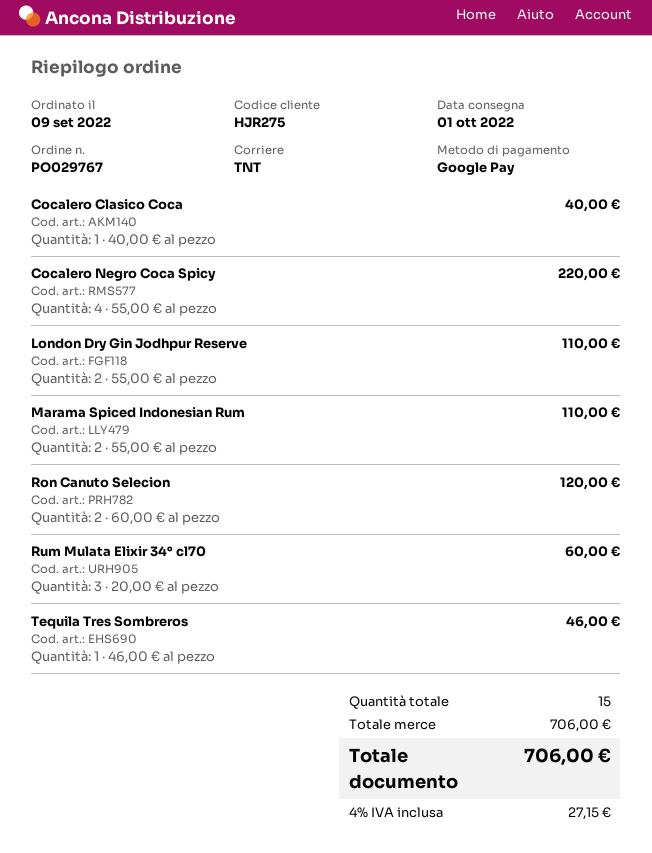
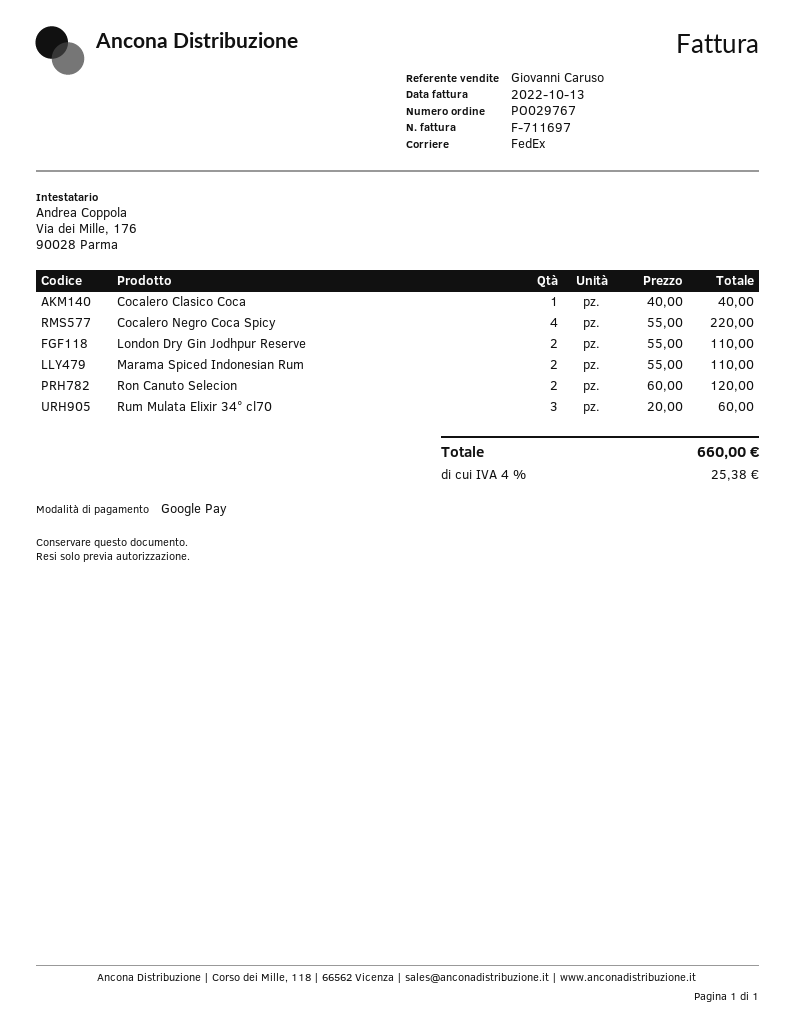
shipping method: TNT -> FedEx
Tequila Tres Sombreros: 1 x 46.00 = 46.00 -> none
tax: 4% = 27.15 -> 4% = 25.38
total: 706.00 -> 660.00

